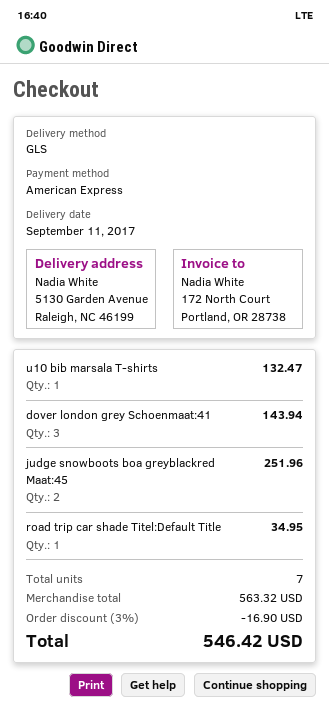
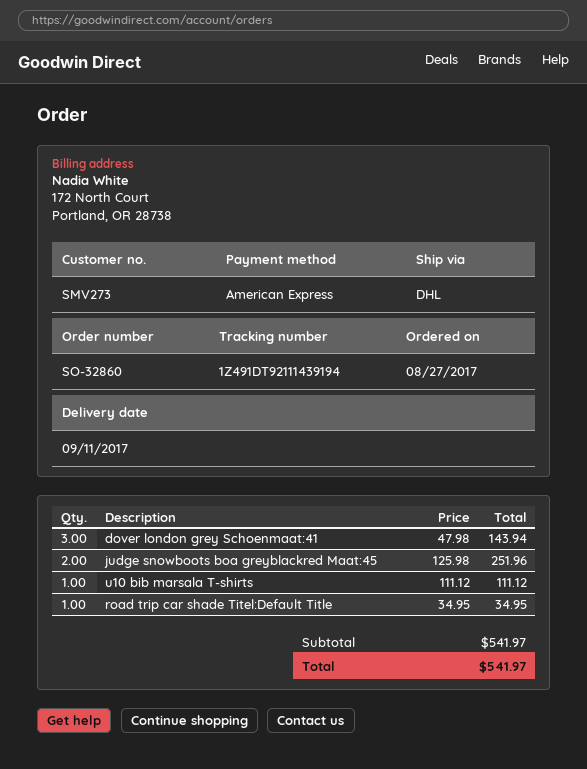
shipping method: GLS -> DHL
u10 bib marsala T-shirts: 1 for 132.47 -> 1 for 111.12
subtotal: 563.32 -> 541.97
discount: 3% = 16.90 -> none
total: 546.42 -> 541.97

